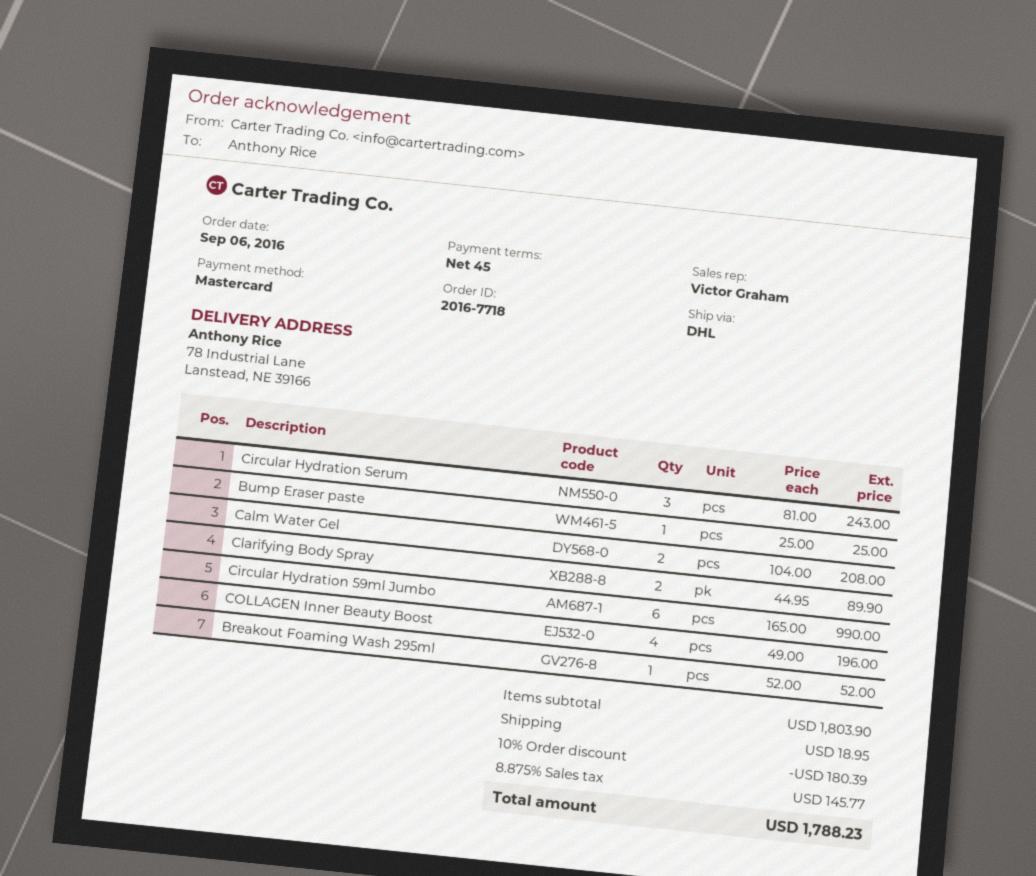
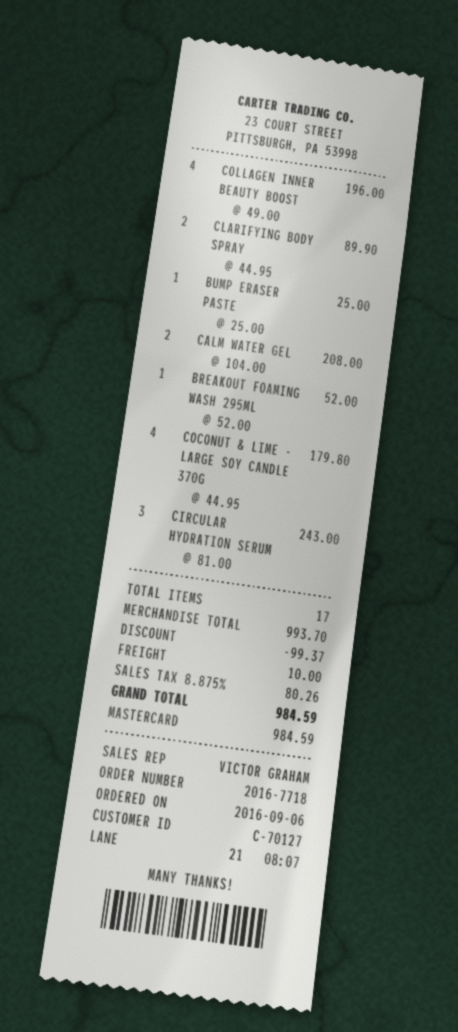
Circular Hydration 59ml Jumbo: 6 x 165.00 = 990.00 -> none
COCONUT & LIME - LARGE SOY CANDLE 370G: none -> 4 x 44.95 = 179.80
subtotal: 1803.90 -> 993.70
discount: 180.39 -> 99.37
shipping: 18.95 -> 10.00
tax: 8.875% = 145.77 -> 8.875% = 80.26
total: 1788.23 -> 984.59

